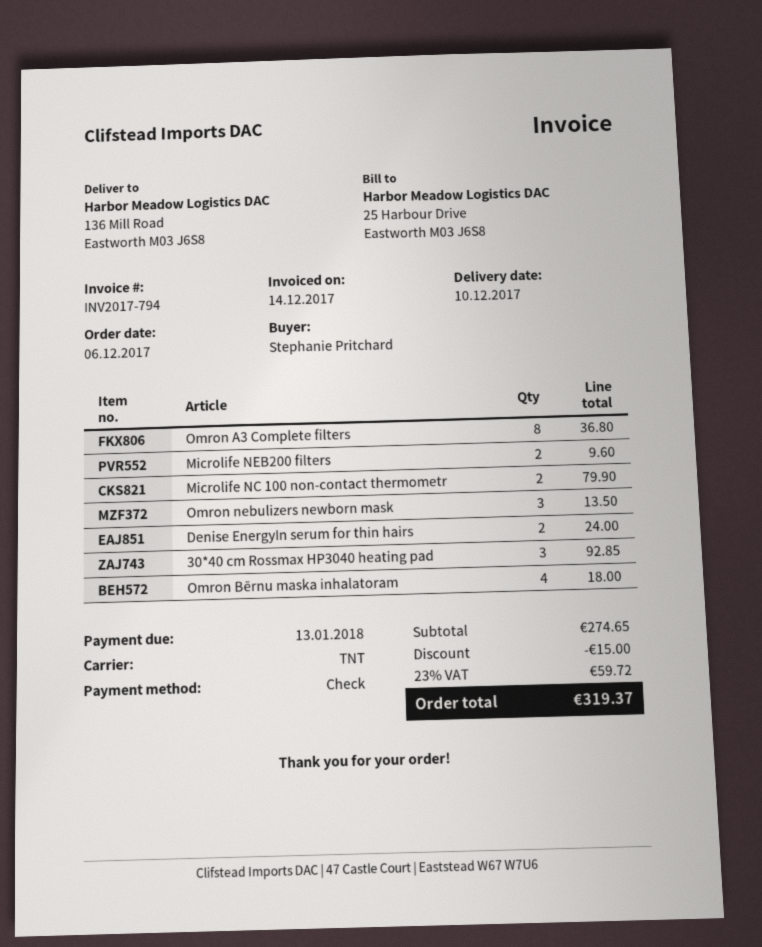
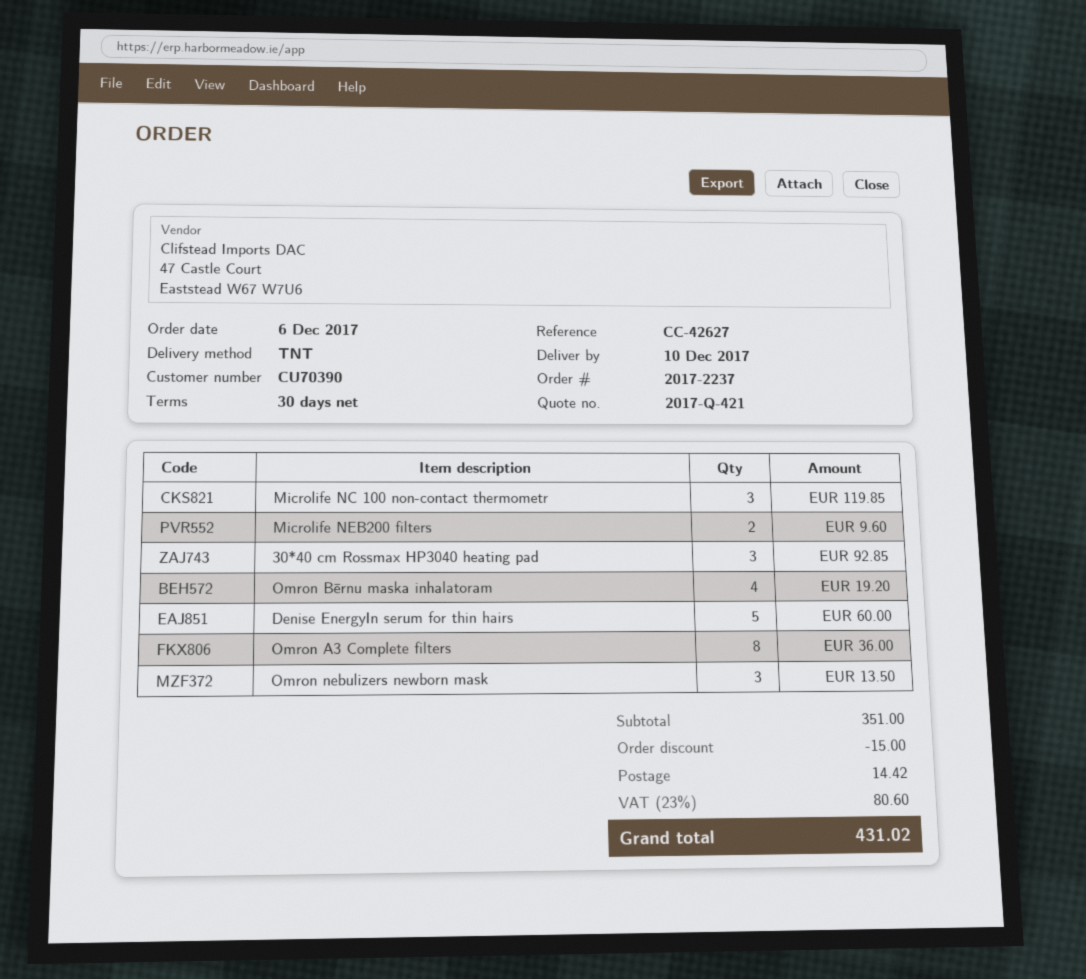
Omron A3 Complete filters: 8 for 36.80 -> 8 for 36.00
Microlife NC 100 non-contact thermometr: 2 for 79.90 -> 3 for 119.85
Denise EnergyIn serum for thin hairs: 2 for 24.00 -> 5 for 60.00
Omron Bērnu maska inhalatoram: 4 for 18.00 -> 4 for 19.20
subtotal: 274.65 -> 351.00
shipping: none -> 14.42
tax: 23% = 59.72 -> 23% = 80.60
total: 319.37 -> 431.02

